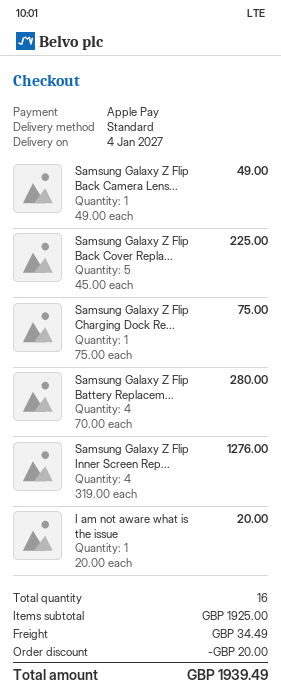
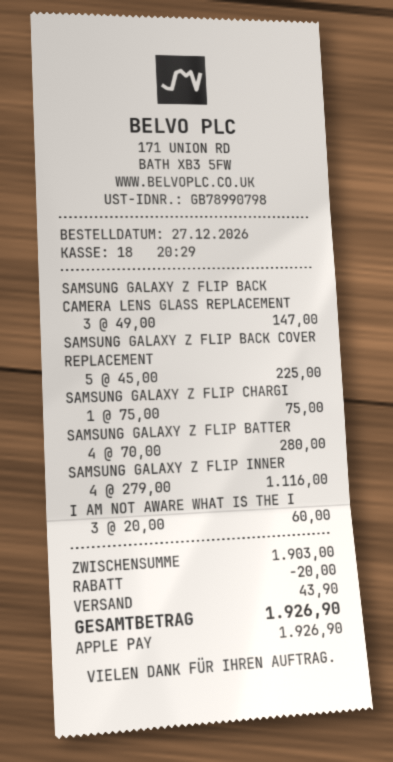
Samsung Galaxy Z Flip Back Camera Lens...: 1 x 49.00 = 49.00 -> 3 x 49.00 = 147.00
Samsung Galaxy Z Flip Inner Screen Rep...: 4 x 319.00 = 1276.00 -> 4 x 279.00 = 1116.00
I am not aware what is the issue: 1 x 20.00 = 20.00 -> 3 x 20.00 = 60.00
subtotal: 1925.00 -> 1903.00
shipping: 34.49 -> 43.90
total: 1939.49 -> 1926.90

